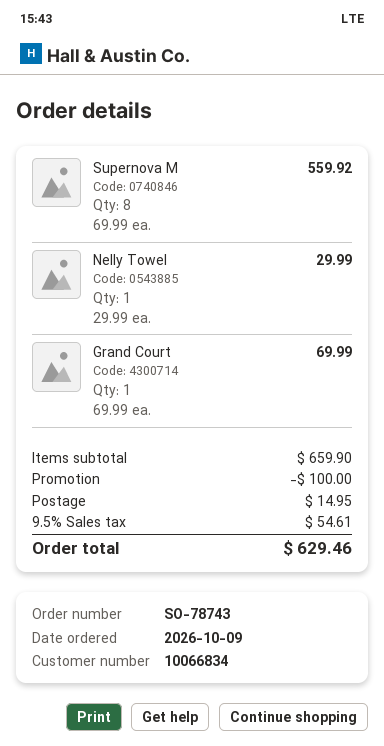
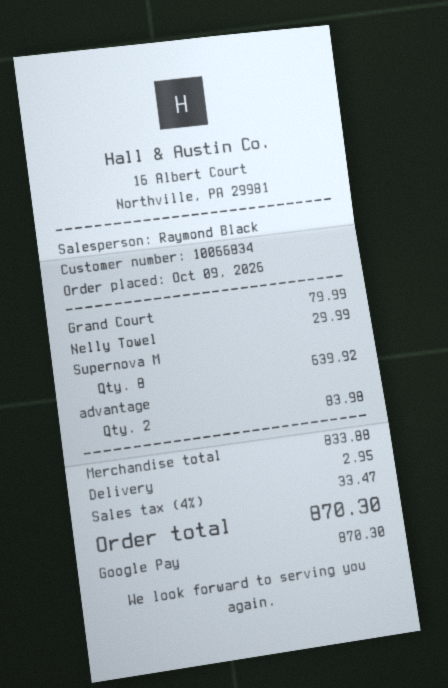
Supernova M: 8 for 559.92 -> 8 for 639.92
Grand Court: 1 for 69.99 -> 1 for 79.99
advantage: none -> 2 for 83.98
subtotal: 659.90 -> 833.88
discount: 100.00 -> none
shipping: 14.95 -> 2.95
tax: 9.5% = 54.61 -> 4% = 33.47
total: 629.46 -> 870.30

